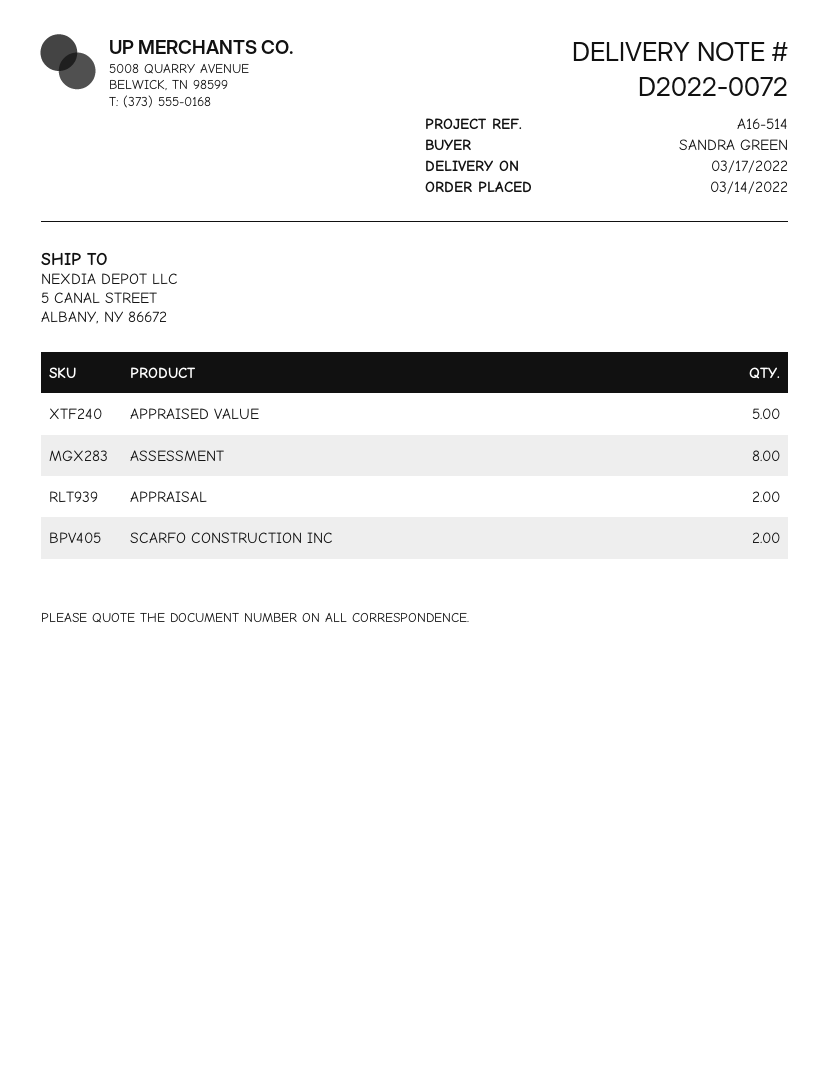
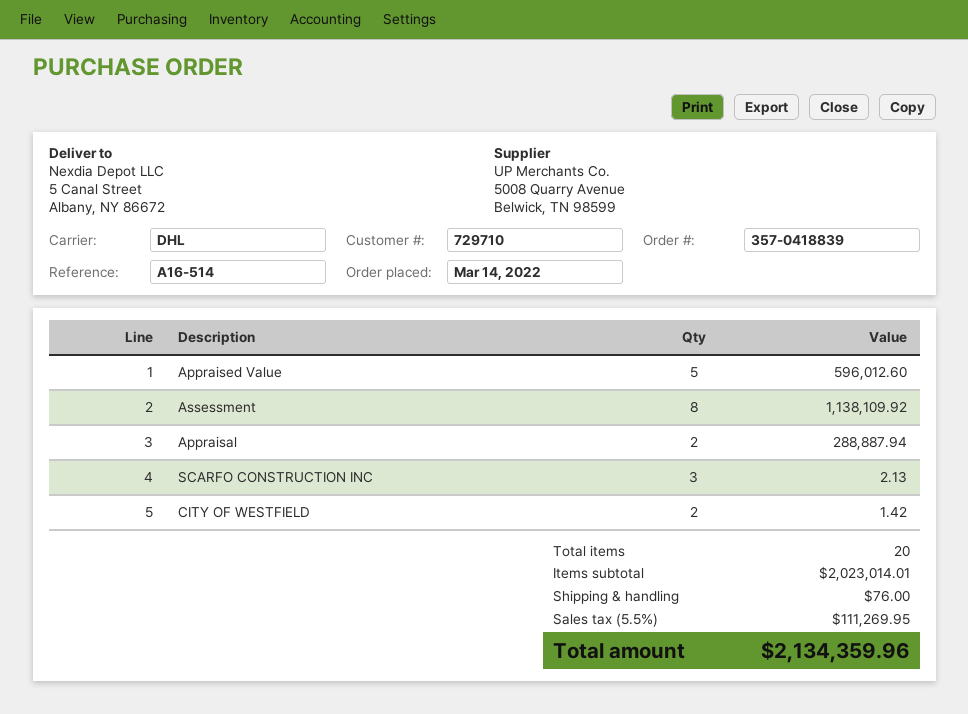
SCARFO CONSTRUCTION INC: 2 -> 3
CITY OF WESTFIELD: none -> 2

